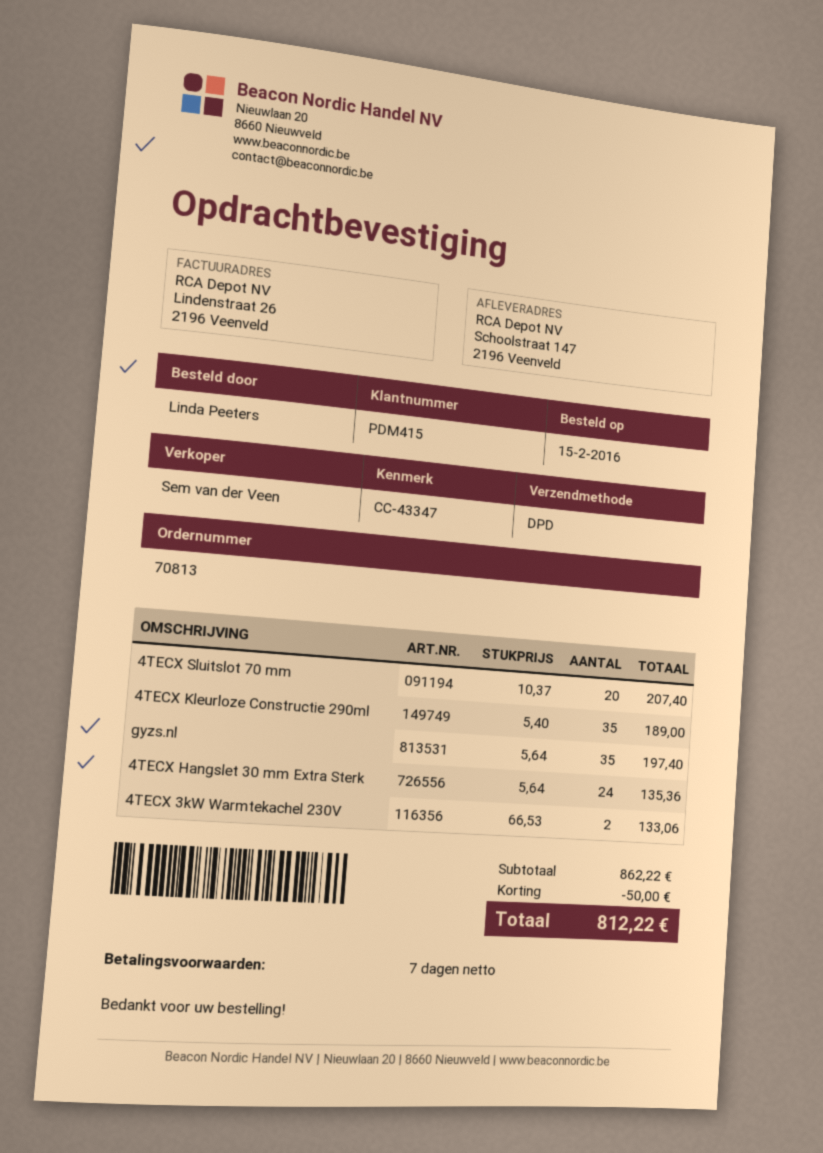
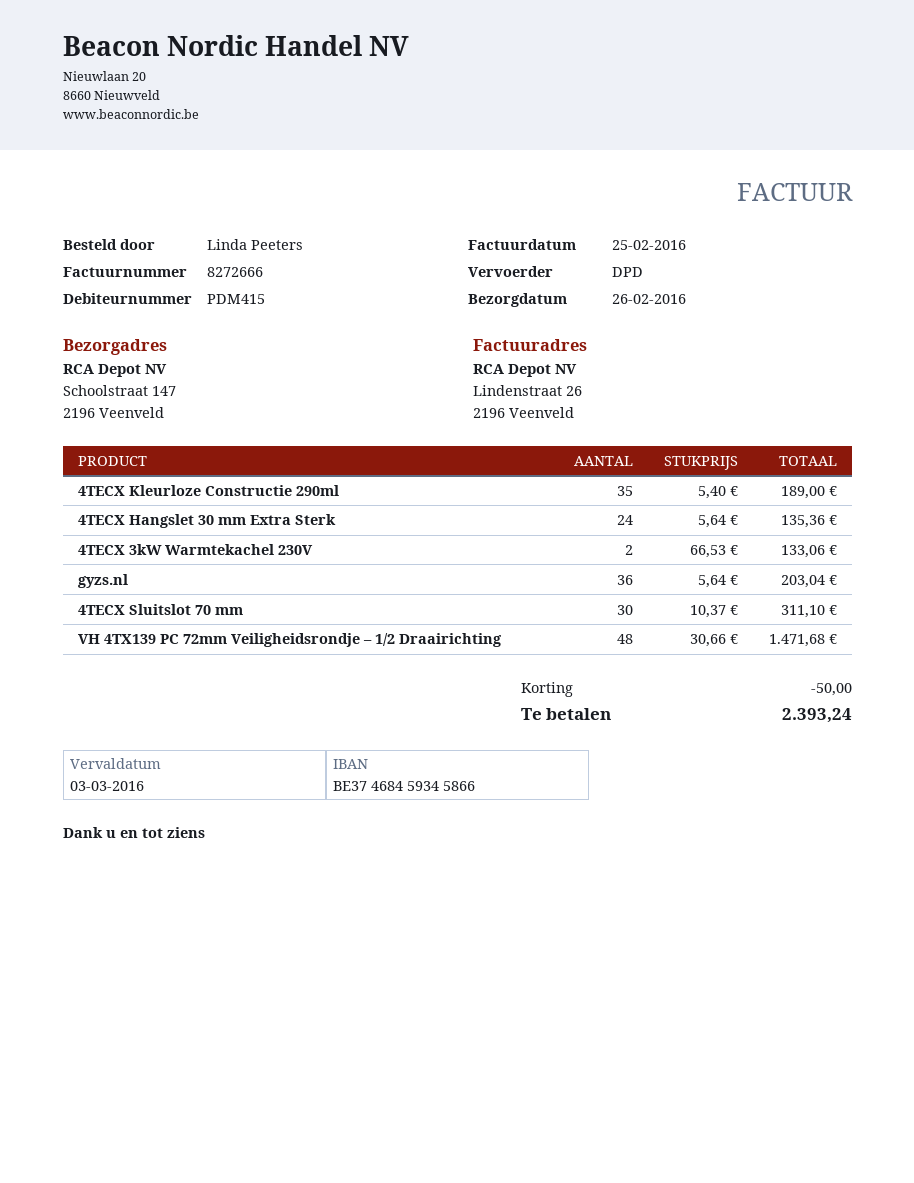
4TECX Sluitslot 70 mm: 20 x 10.37 = 207.40 -> 30 x 10.37 = 311.10
gyzs.nl: 35 x 5.64 = 197.40 -> 36 x 5.64 = 203.04
VH 4TX139 PC 72mm Veiligheidsrondje – 1/2 Draairichting: none -> 48 x 30.66 = 1471.68
total: 812.22 -> 2393.24

